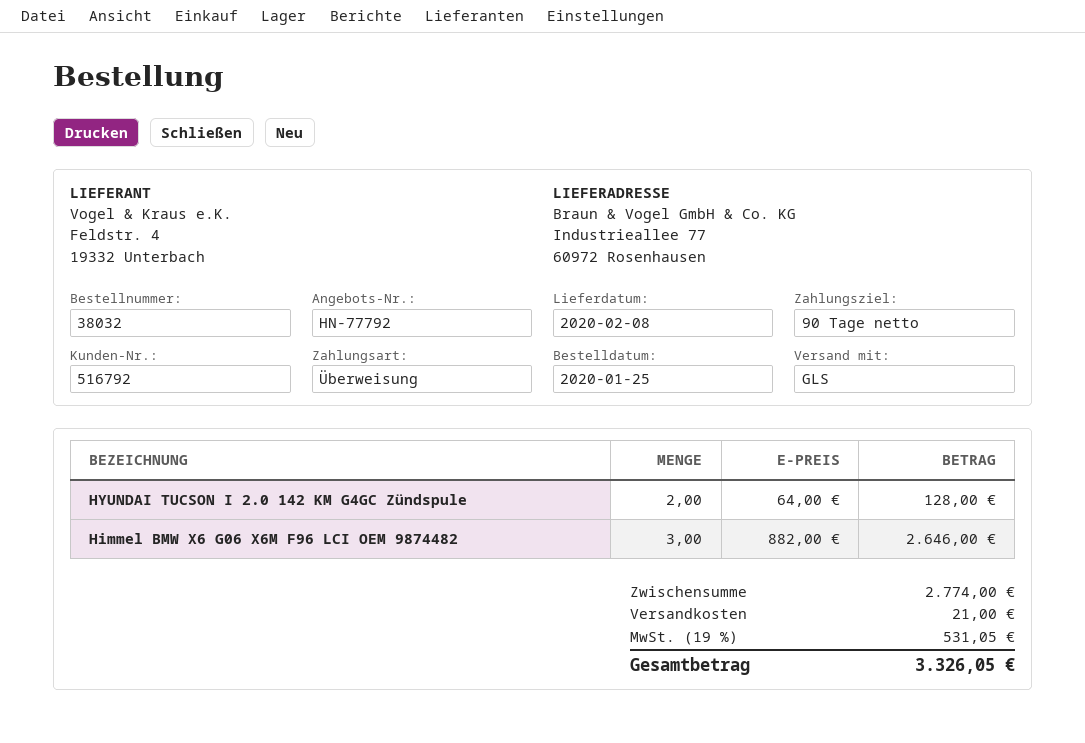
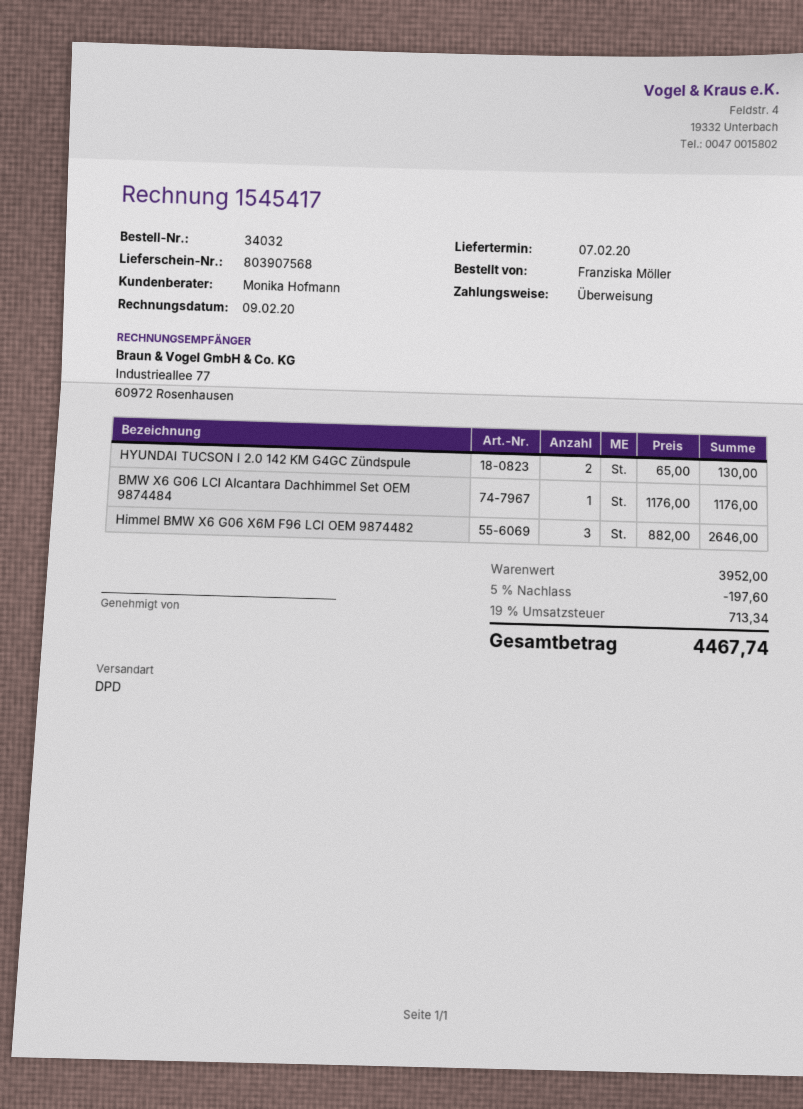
order number: 38032 -> 34032
delivery date: 2020-02-08 -> 2020-02-07
shipping method: GLS -> DPD
HYUNDAI TUCSON I 2.0 142 KM G4GC Zündspule: 2 x 64.00 = 128.00 -> 2 x 65.00 = 130.00
BMW X6 G06 LCI Alcantara Dachhimmel Set OEM 9874484: none -> 1 x 1176.00 = 1176.00
subtotal: 2774.00 -> 3952.00
discount: none -> 5% = 197.60
shipping: 21.00 -> none
tax: 19% = 531.05 -> 19% = 713.34
total: 3326.05 -> 4467.74

